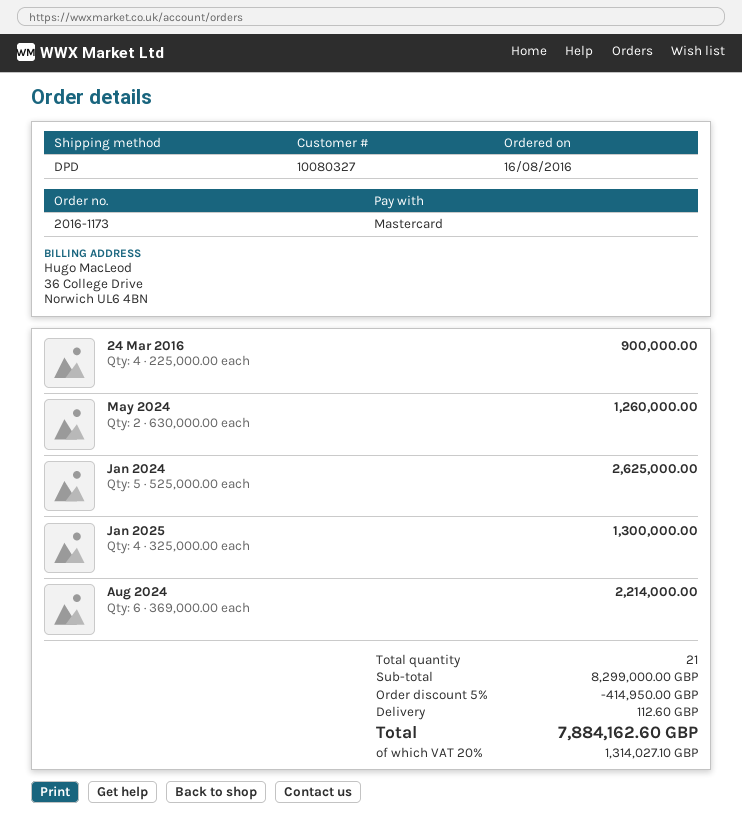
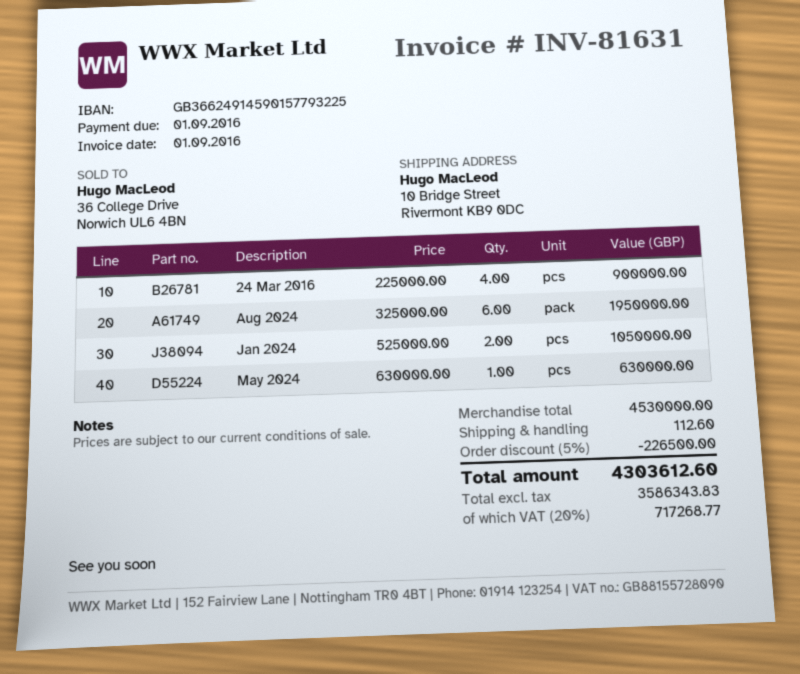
May 2024: 2 x 630000.00 = 1260000.00 -> 1 x 630000.00 = 630000.00
Jan 2024: 5 x 525000.00 = 2625000.00 -> 2 x 525000.00 = 1050000.00
Jan 2025: 4 x 325000.00 = 1300000.00 -> none
Aug 2024: 6 x 369000.00 = 2214000.00 -> 6 x 325000.00 = 1950000.00
subtotal: 8299000.00 -> 4530000.00
discount: 5% = 414950.00 -> 5% = 226500.00
tax: 20% = 1314027.10 -> 20% = 717268.77
total: 7884162.60 -> 4303612.60

